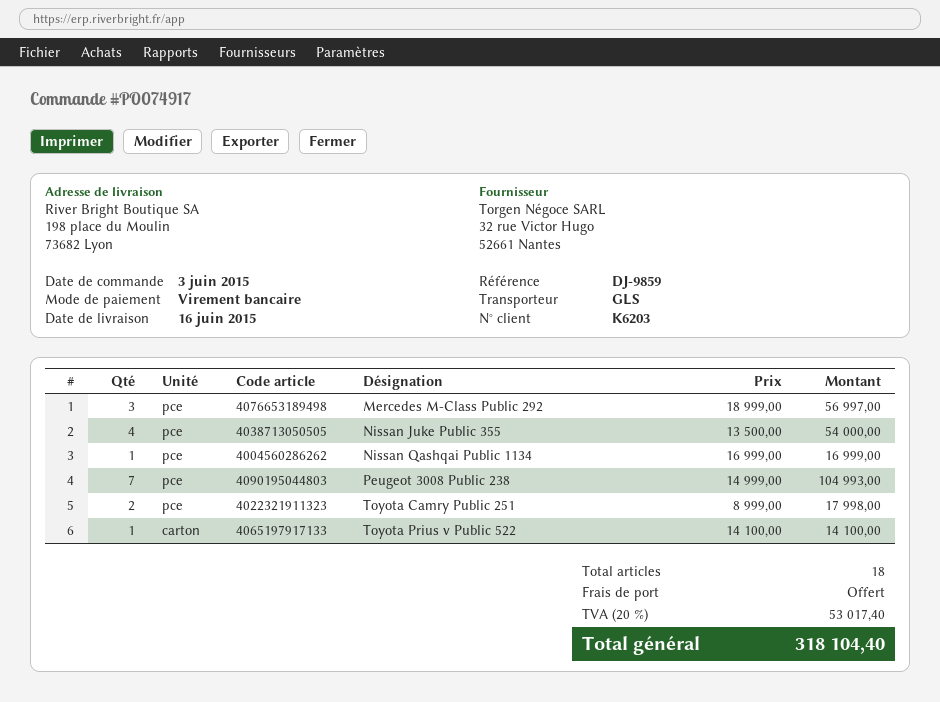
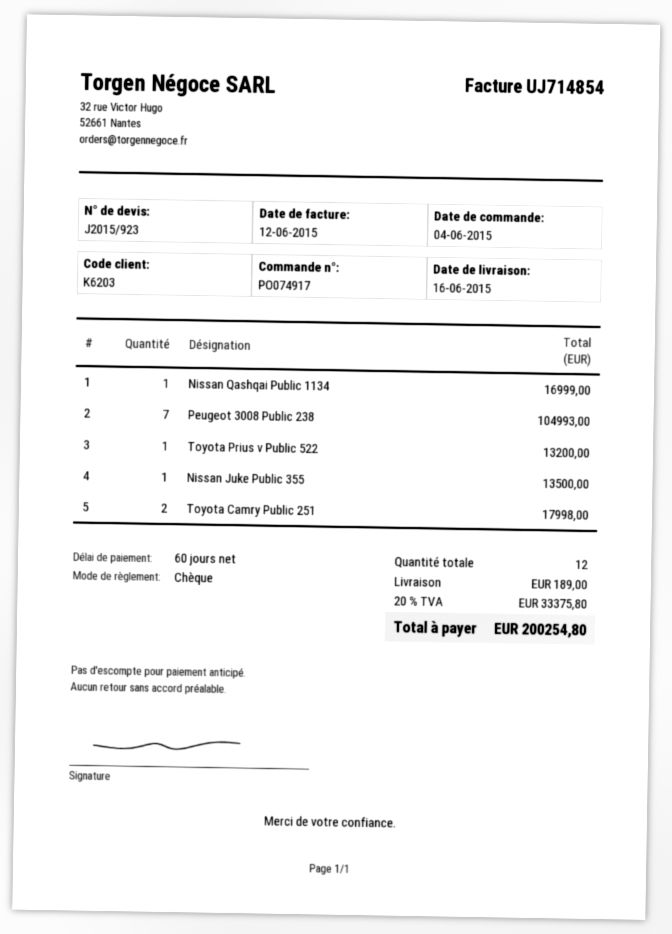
order date: 2015-06-03 -> 2015-06-04
payment method: bank transfer -> cheque
Mercedes M-Class Public 292: 3 for 56997.00 -> none
Nissan Juke Public 355: 4 for 54000.00 -> 1 for 13500.00
Toyota Prius v Public 522: 1 for 14100.00 -> 1 for 13200.00
total quantity: 18 -> 12
shipping: 0.00 -> 189.00
tax: 20% = 53017.40 -> 20% = 33375.80
total: 318104.40 -> 200254.80

